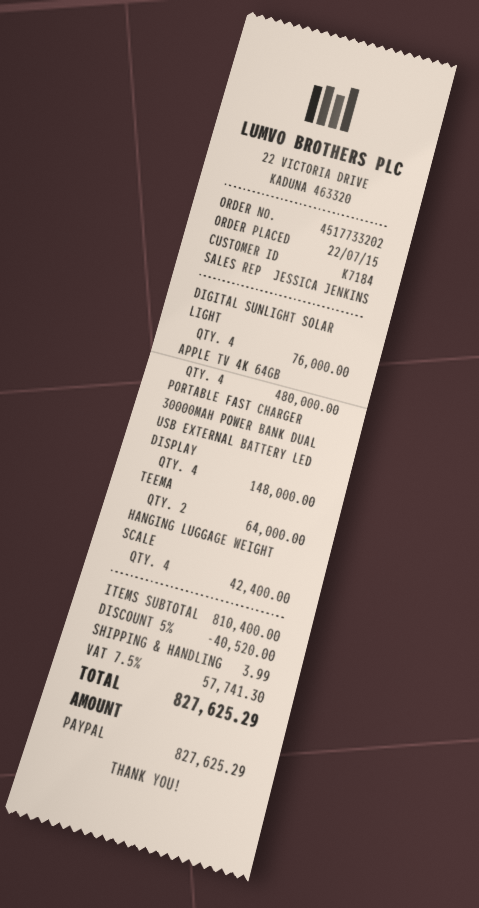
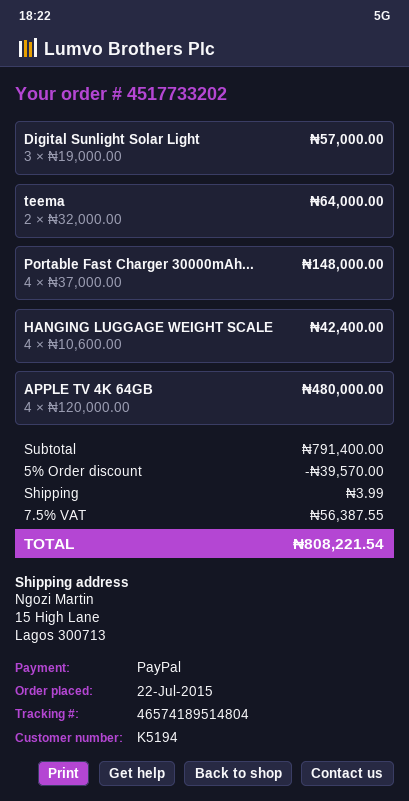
customer number: K7184 -> K5194
DIGITAL SUNLIGHT SOLAR LIGHT: 4 for 76000.00 -> 3 for 57000.00
subtotal: 810400.00 -> 791400.00
discount: 5% = 40520.00 -> 5% = 39570.00
tax: 7.5% = 57741.30 -> 7.5% = 56387.55
total: 827625.29 -> 808221.54

